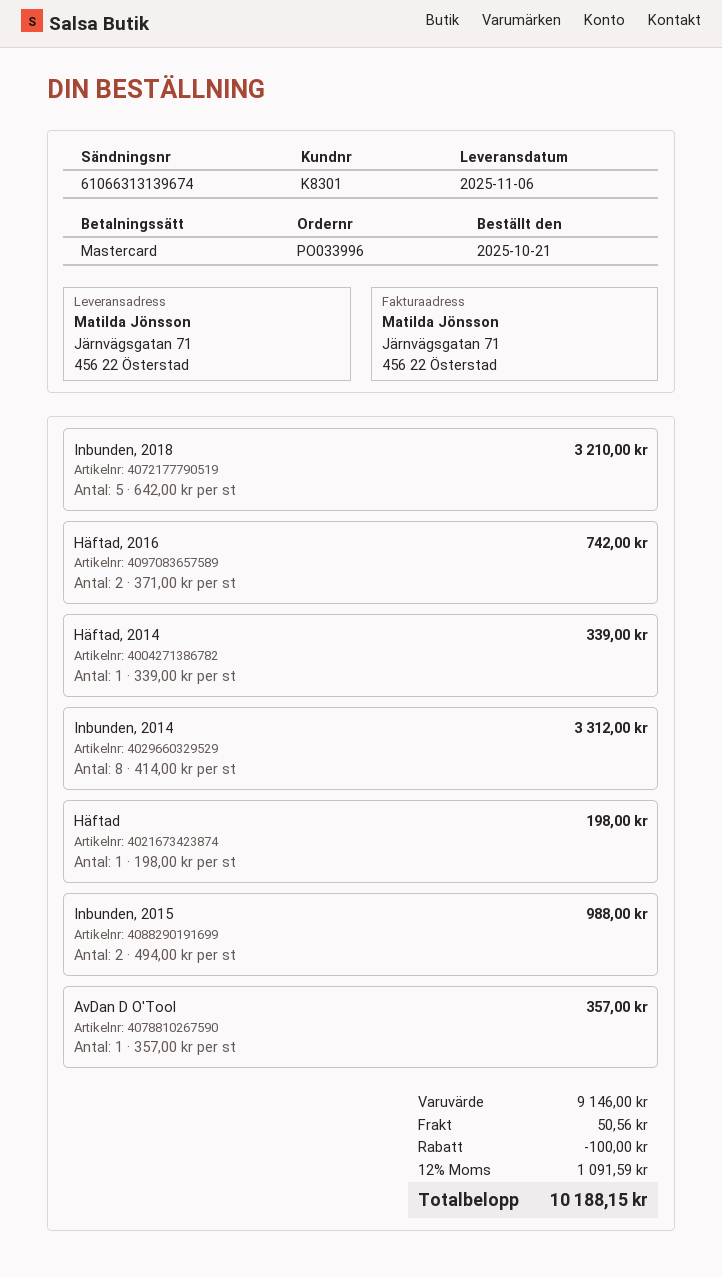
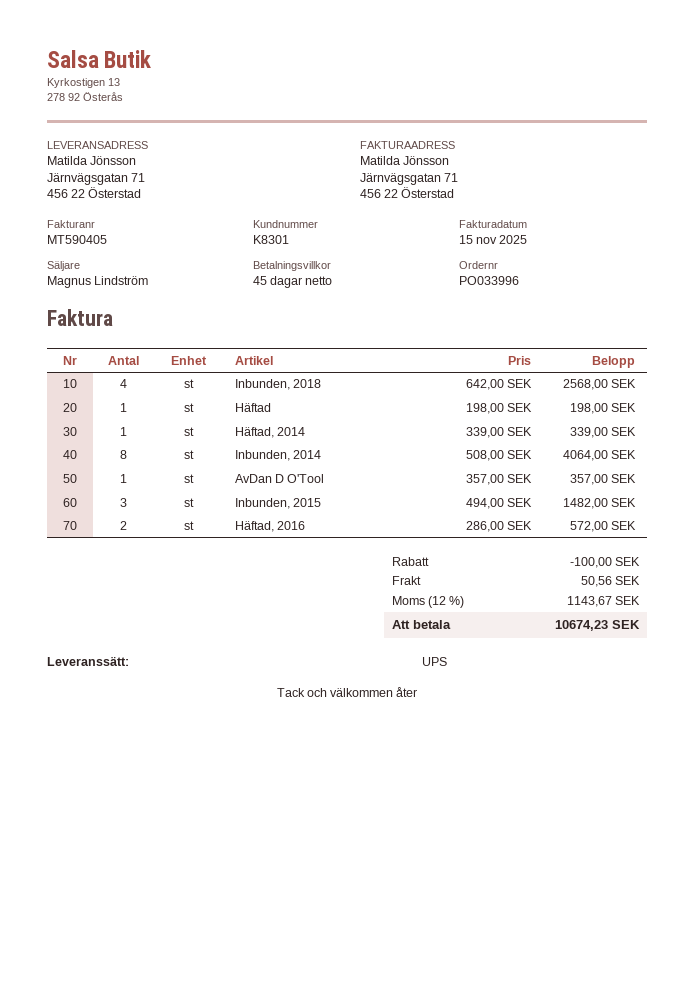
Inbunden, 2018: 5 x 642.00 = 3210.00 -> 4 x 642.00 = 2568.00
Häftad, 2016: 2 x 371.00 = 742.00 -> 2 x 286.00 = 572.00
Inbunden, 2014: 8 x 414.00 = 3312.00 -> 8 x 508.00 = 4064.00
Inbunden, 2015: 2 x 494.00 = 988.00 -> 3 x 494.00 = 1482.00
tax: 12% = 1091.59 -> 12% = 1143.67
total: 10188.15 -> 10674.23

